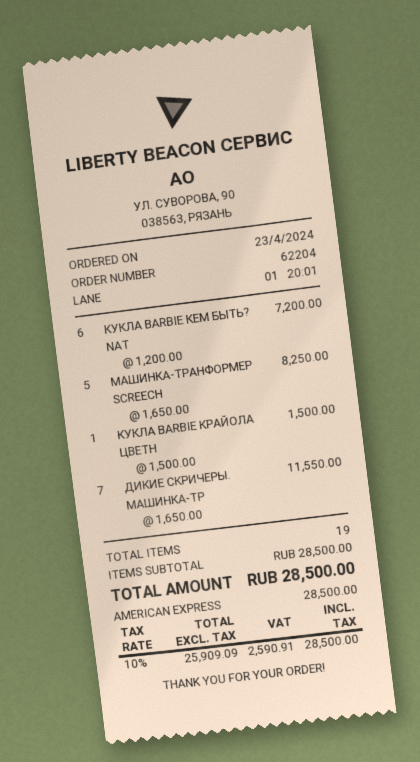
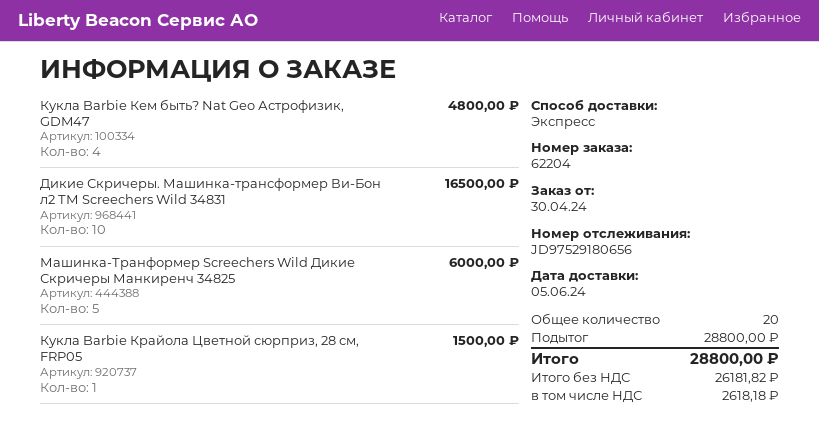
order date: 2024-04-23 -> 2024-04-30
КУКЛА BARBIE КЕМ БЫТЬ? NAT: 6 for 7200.00 -> 4 for 4800.00
МАШИНКА-ТРАНФОРМЕР SCREECH: 5 for 8250.00 -> 5 for 6000.00
ДИКИЕ СКРИЧЕРЫ. МАШИНКА-ТР: 7 for 11550.00 -> 10 for 16500.00
total quantity: 19 -> 20
subtotal: 28500.00 -> 28800.00
net: 25909.09 -> 26181.82
tax: 2590.91 -> 2618.18
total: 28500.00 -> 28800.00

